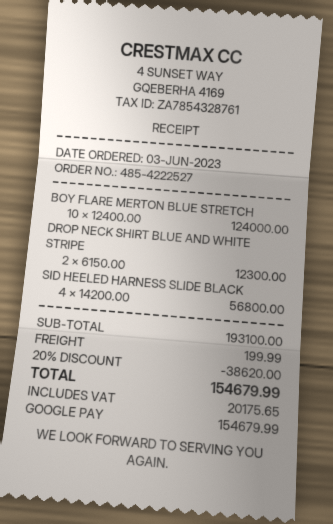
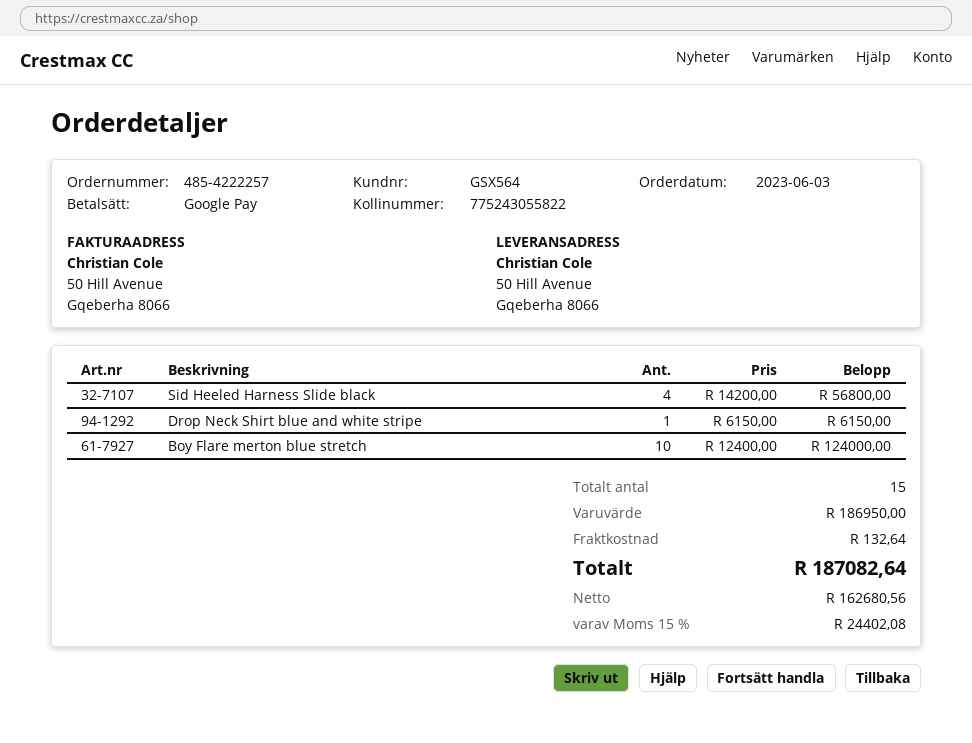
order number: 485-4222527 -> 485-4222257
DROP NECK SHIRT BLUE AND WHITE STRIPE: 2 x 6150.00 = 12300.00 -> 1 x 6150.00 = 6150.00
subtotal: 193100.00 -> 186950.00
discount: 20% = 38620.00 -> none
shipping: 199.99 -> 132.64
tax: 20175.65 -> 24402.08
total: 154679.99 -> 187082.64

